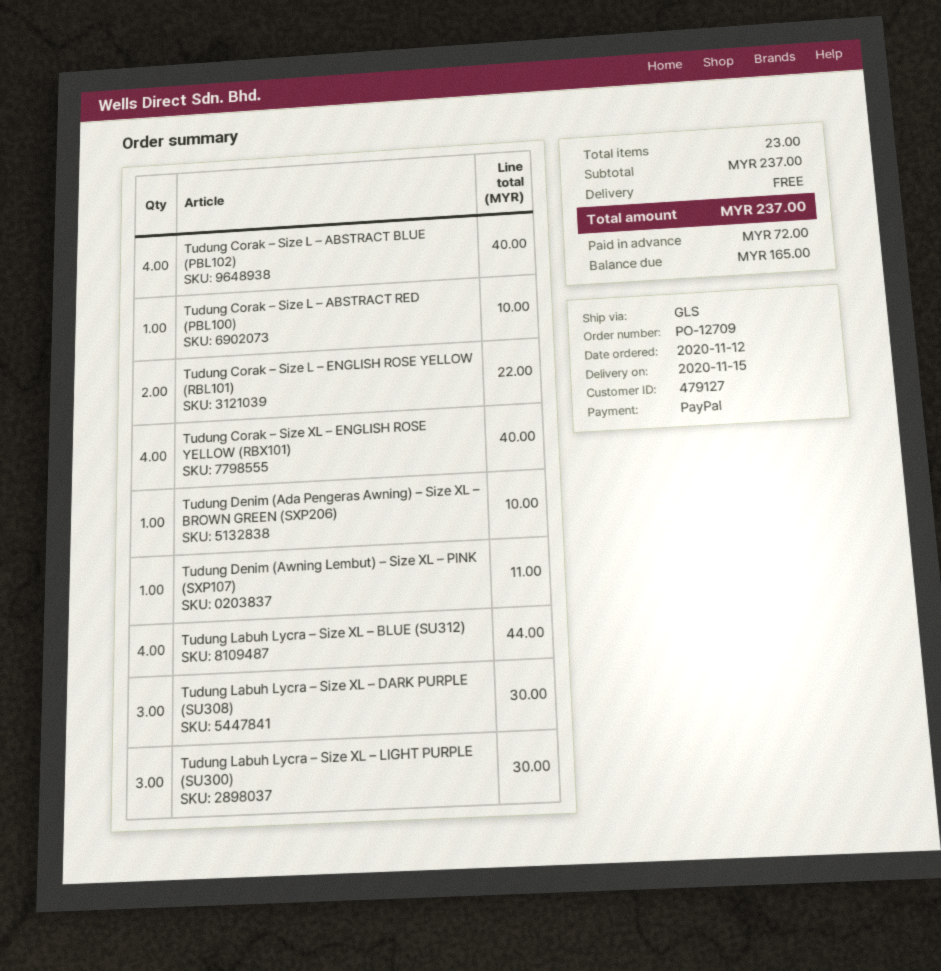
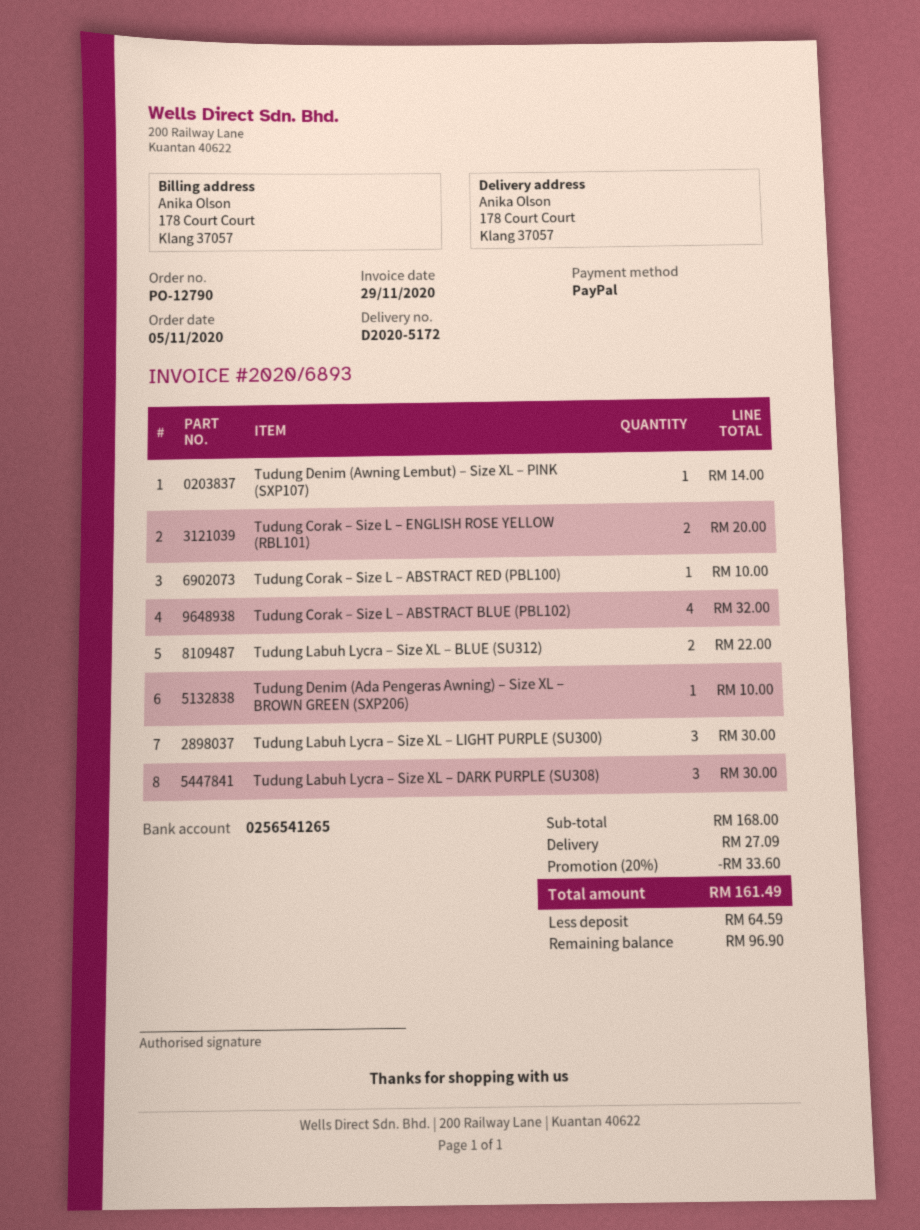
order number: PO-12709 -> PO-12790
order date: 2020-11-12 -> 2020-11-05
Tudung Corak – Size L – ABSTRACT BLUE (PBL102): 4 for 40.00 -> 4 for 32.00
Tudung Corak – Size L – ENGLISH ROSE YELLOW (RBL101): 2 for 22.00 -> 2 for 20.00
Tudung Corak – Size XL – ENGLISH ROSE YELLOW (RBX101): 4 for 40.00 -> none
Tudung Denim (Awning Lembut) – Size XL – PINK (SXP107): 1 for 11.00 -> 1 for 14.00
Tudung Labuh Lycra – Size XL – BLUE (SU312): 4 for 44.00 -> 2 for 22.00
subtotal: 237.00 -> 168.00
discount: none -> 20% = 33.60
shipping: 0.00 -> 27.09
total: 237.00 -> 161.49
deposit: 72.00 -> 64.59
balance: 165.00 -> 96.90

